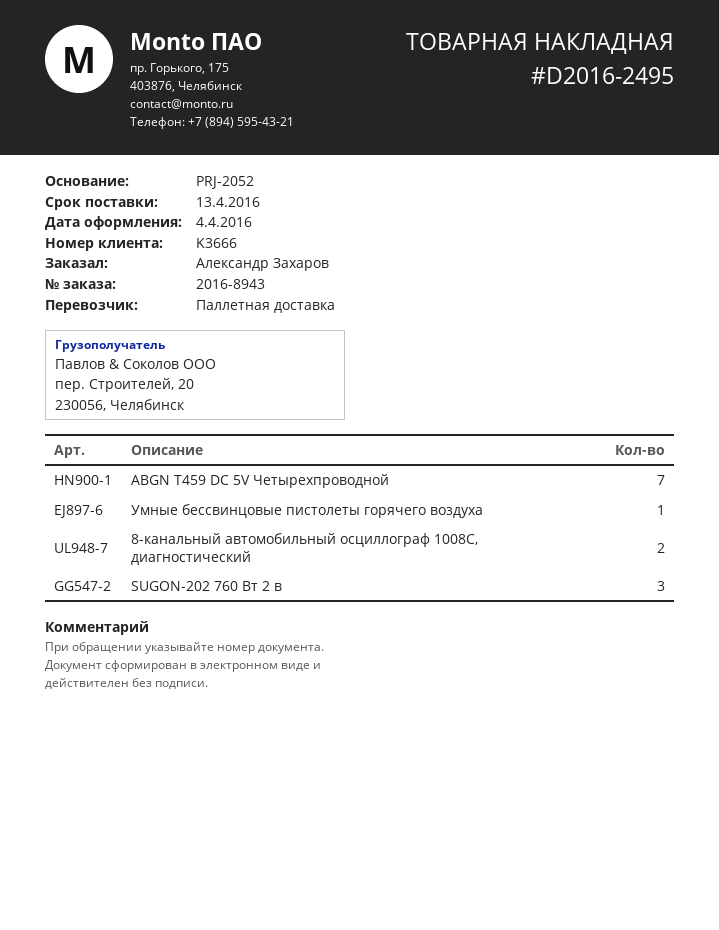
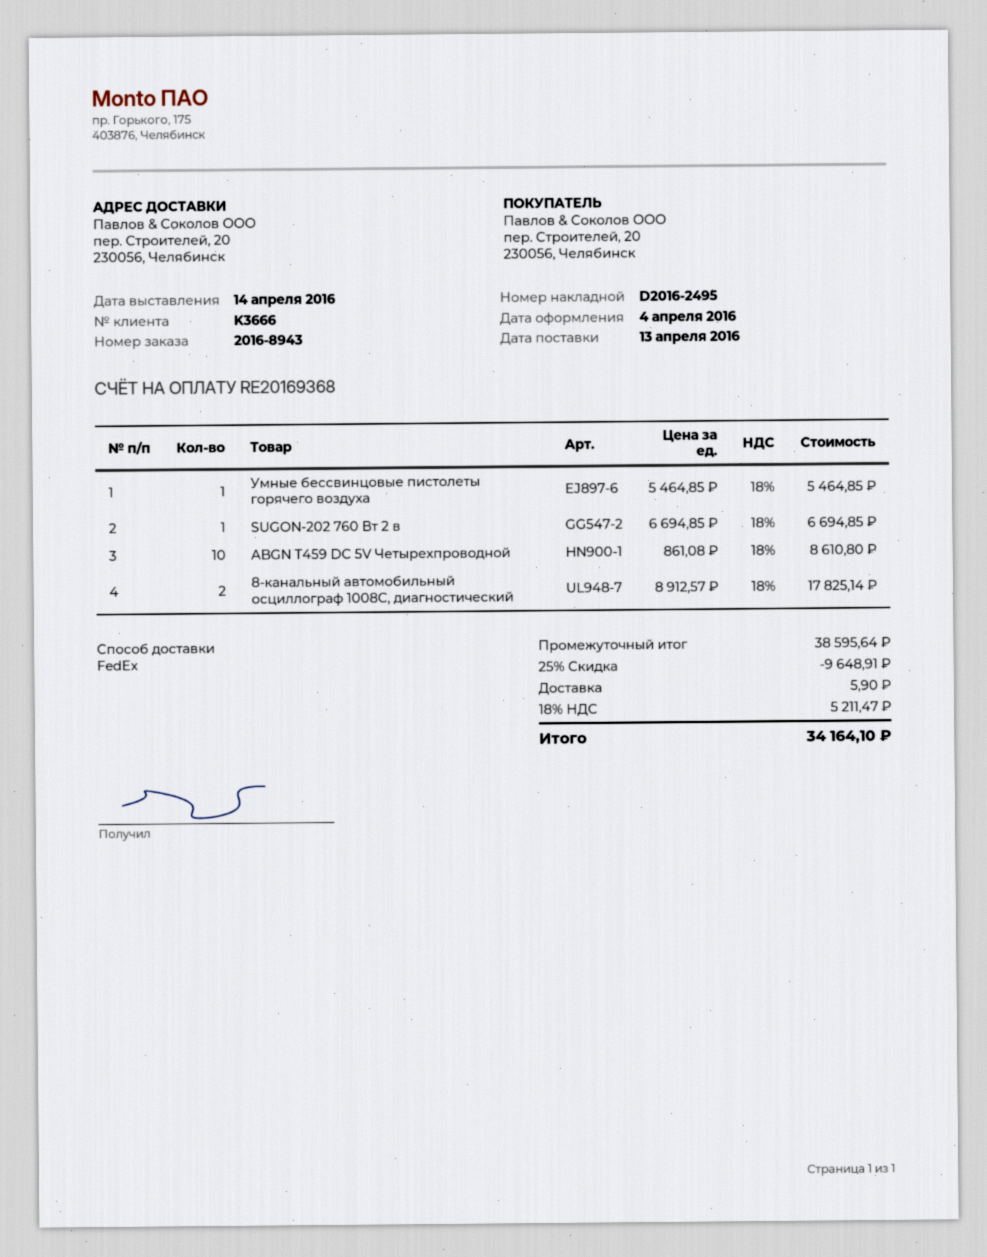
shipping method: pallet freight -> FedEx
ABGN T459 DC 5V Четырехпроводной: 7 -> 10
SUGON-202 760 Вт 2 в: 3 -> 1

